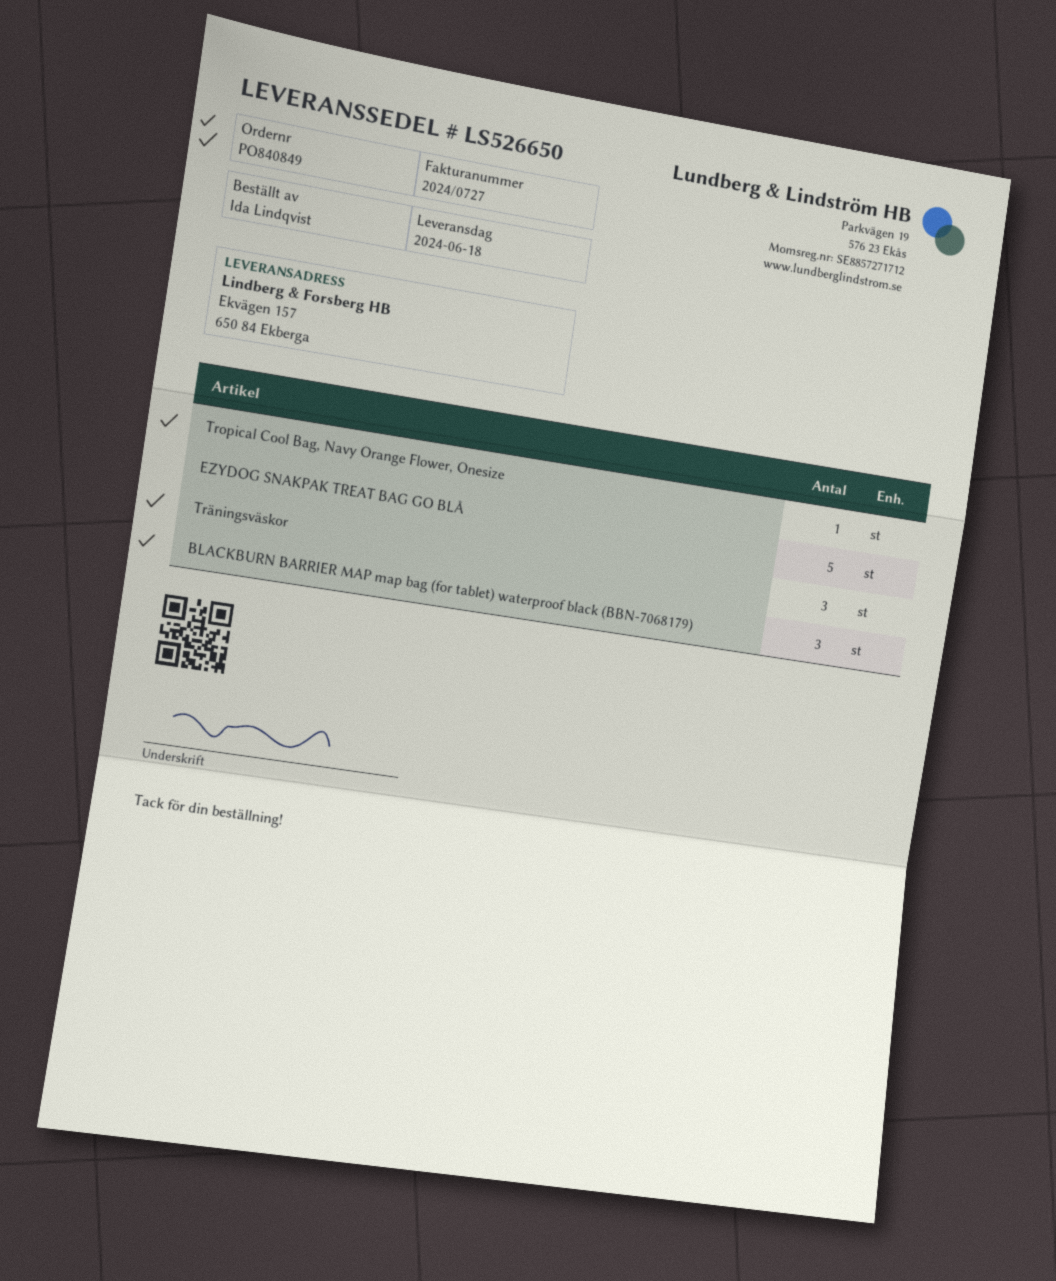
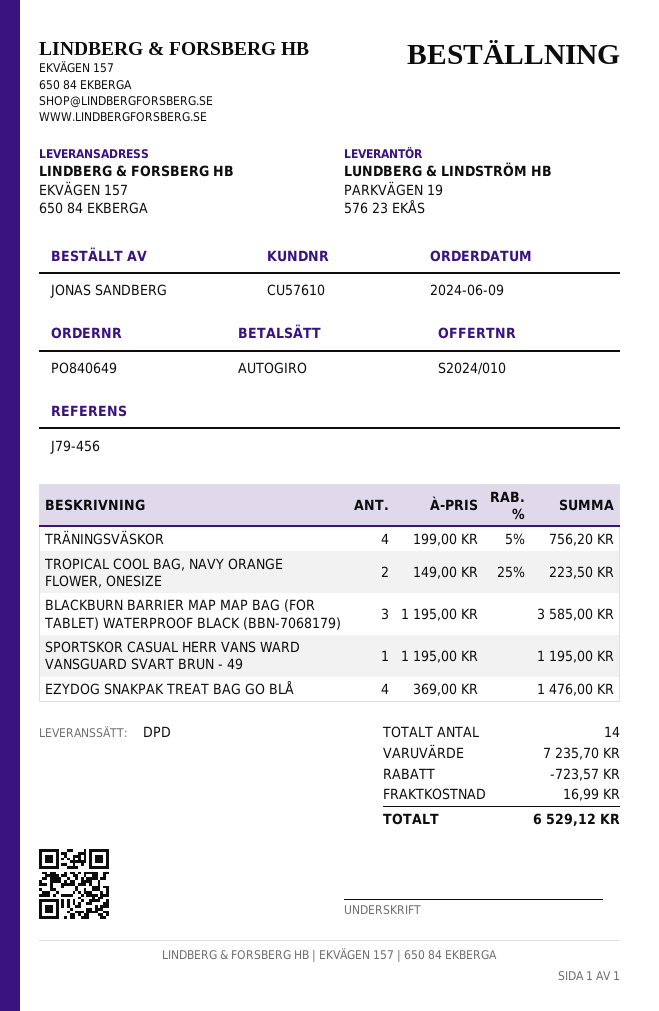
order number: PO840849 -> PO840649
ordered by: Ida Lindqvist -> JONAS SANDBERG
Tropical Cool Bag, Navy Orange Flower, Onesize: 1 -> 2
EZYDOG SNAKPAK TREAT BAG GO BLÅ: 5 -> 4
Träningsväskor: 3 -> 4
SPORTSKOR CASUAL HERR VANS WARD VANSGUARD SVART BRUN - 49: none -> 1

